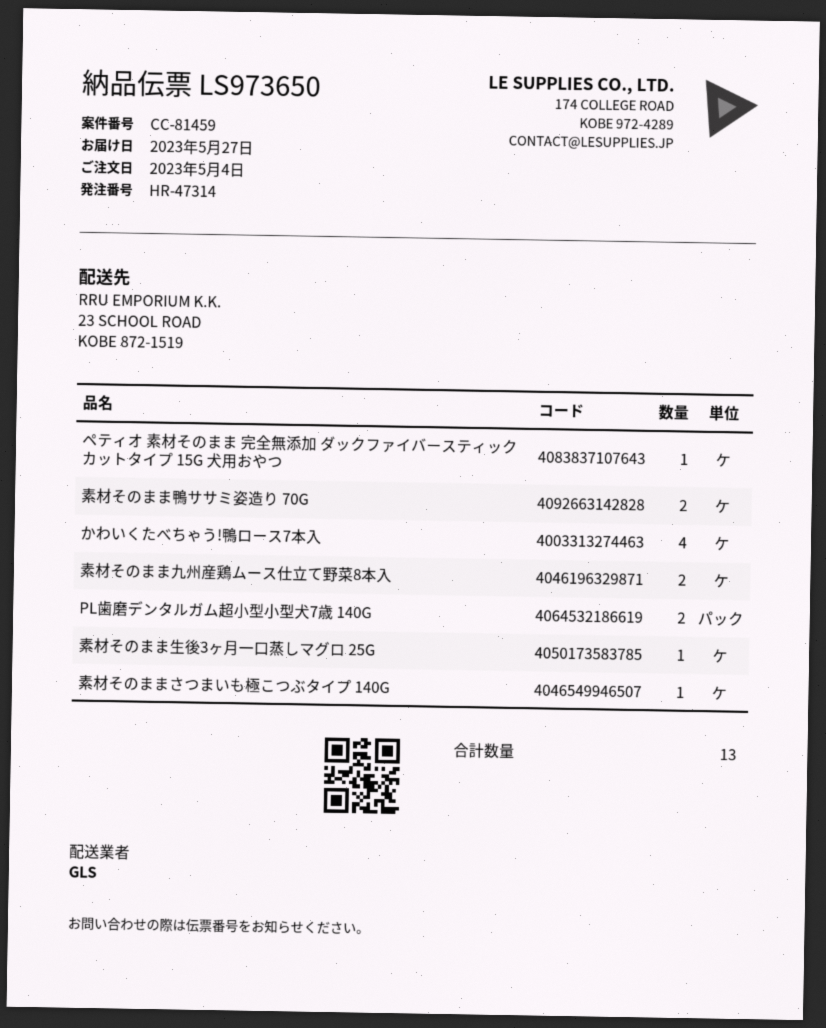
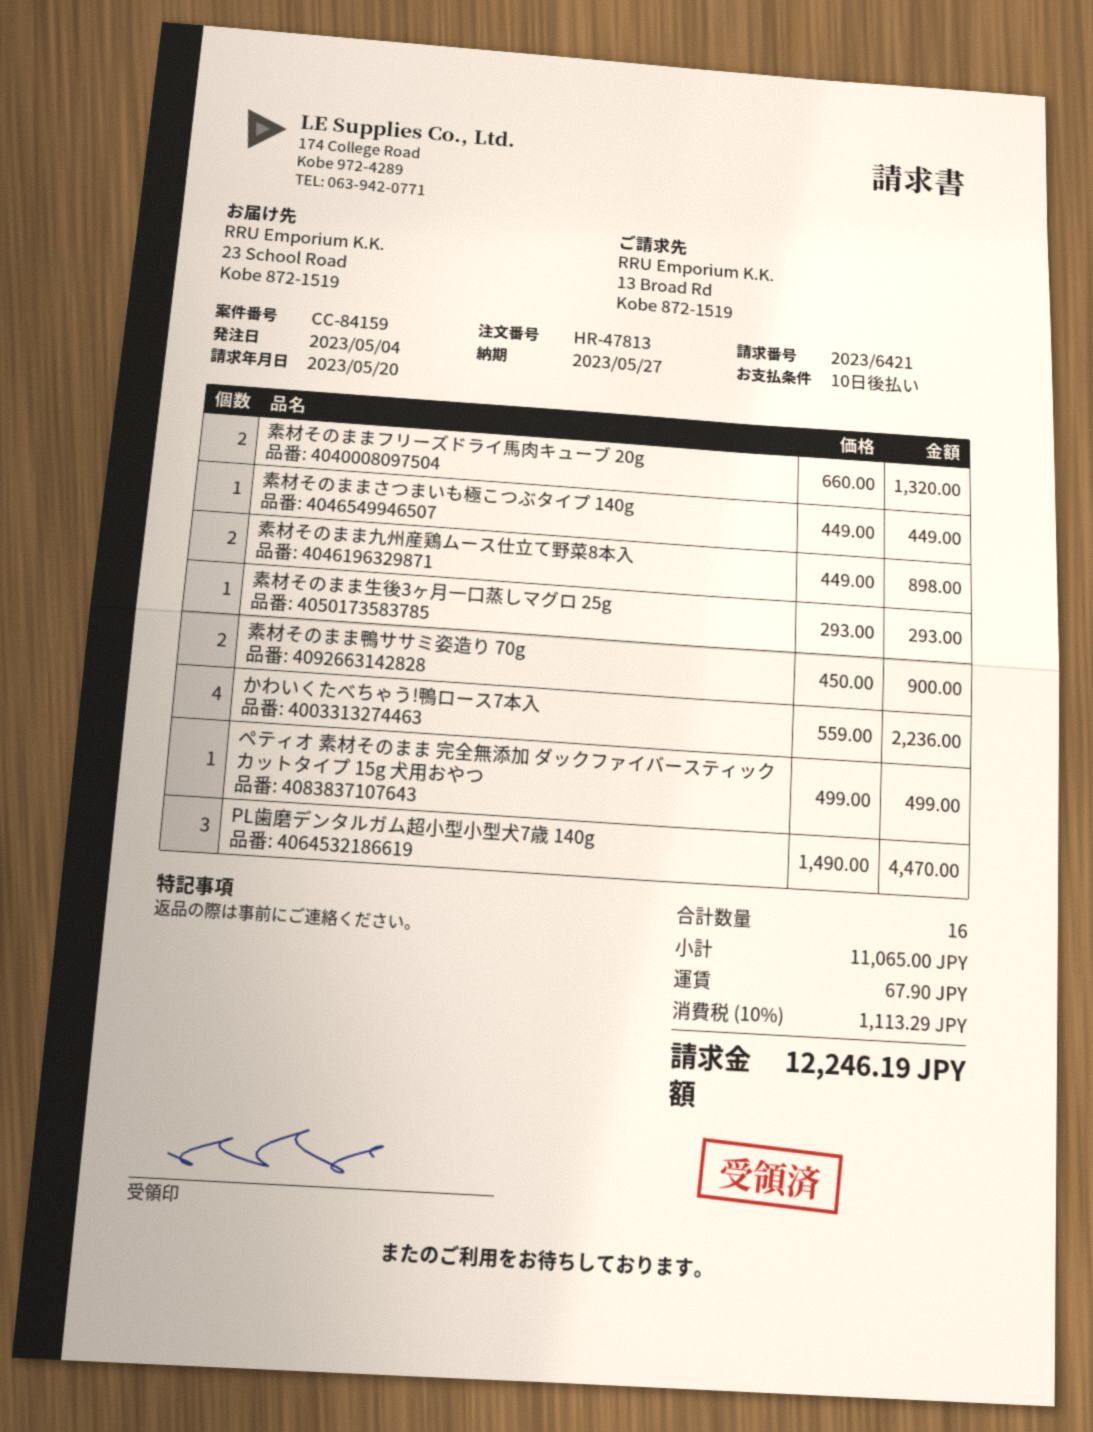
order number: HR-47314 -> HR-47813
reference: CC-81459 -> CC-84159
PL歯磨デンタルガム超小型小型犬7歳 140G: 2 -> 3
素材そのままフリーズドライ馬肉キューブ 20g: none -> 2
total quantity: 13 -> 16

